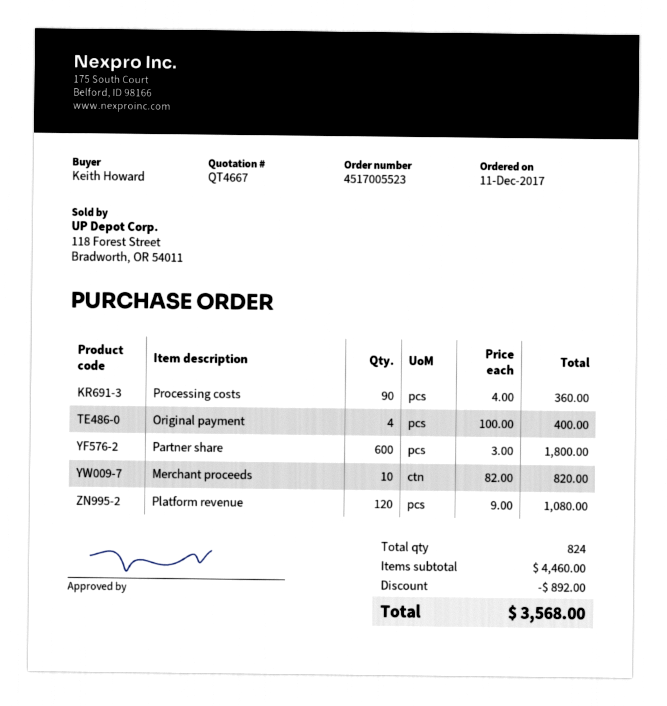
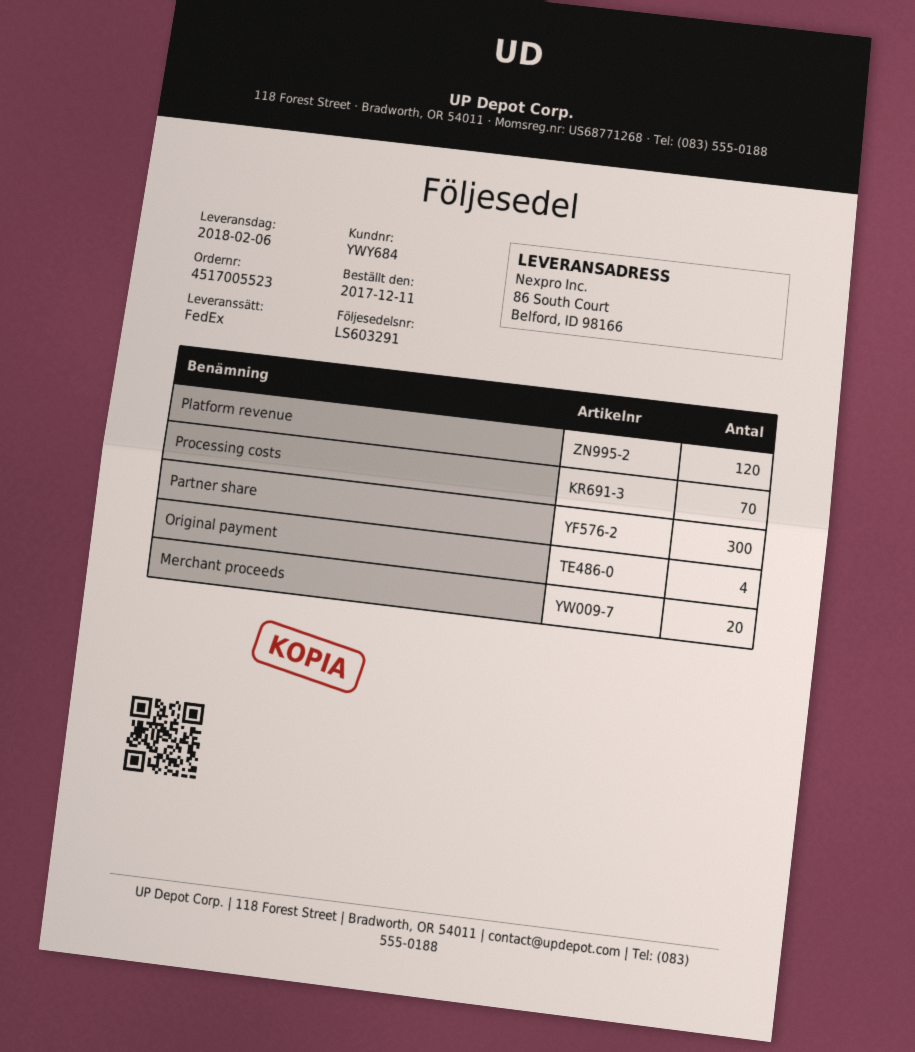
Processing costs: 90 -> 70
Partner share: 600 -> 300
Merchant proceeds: 10 -> 20

